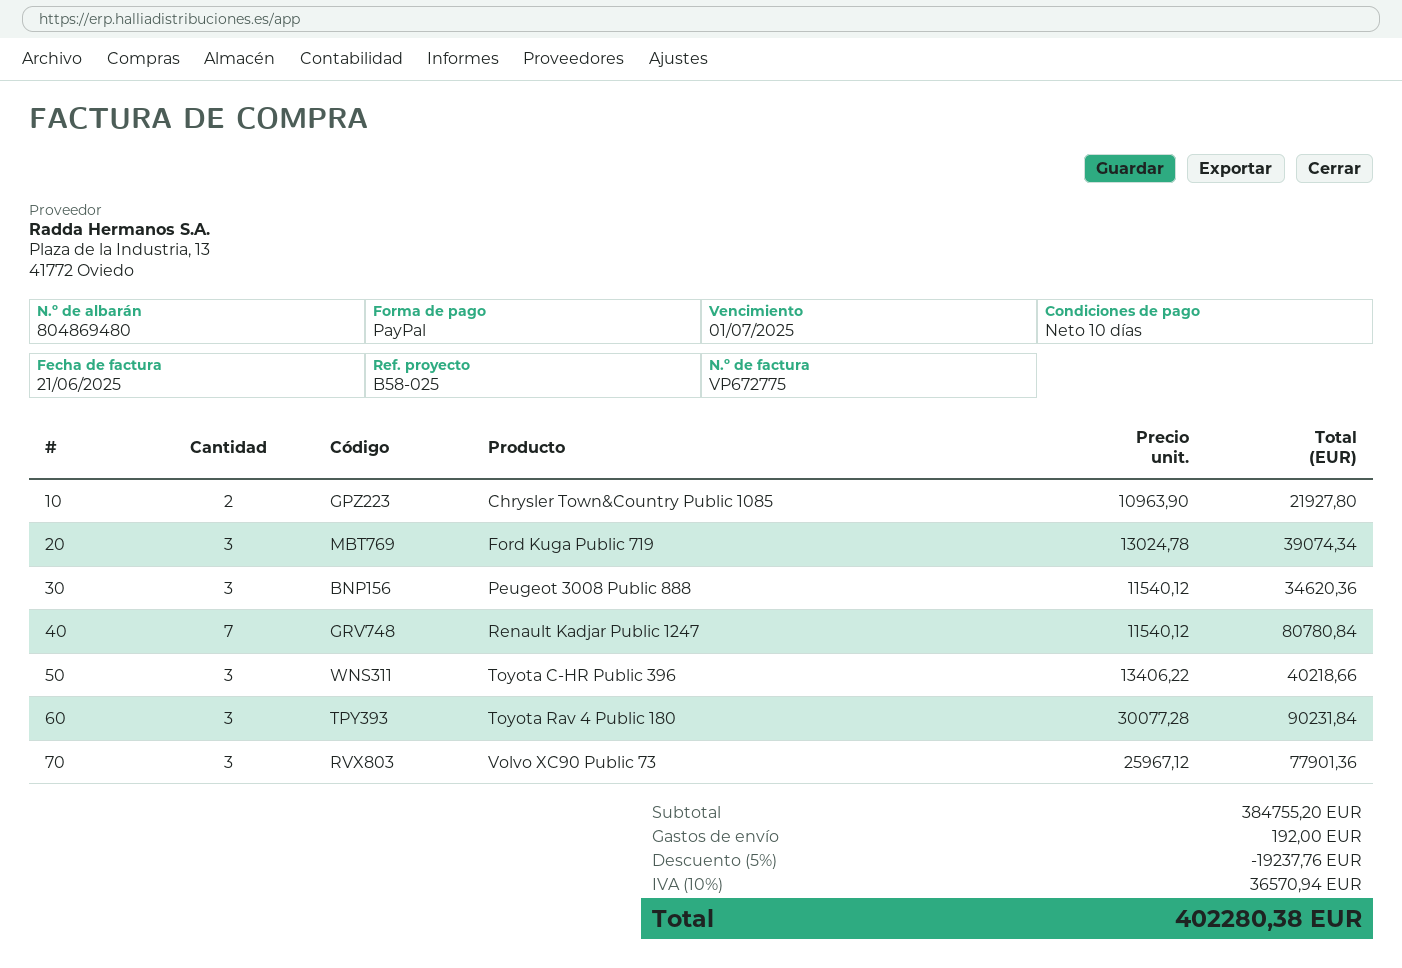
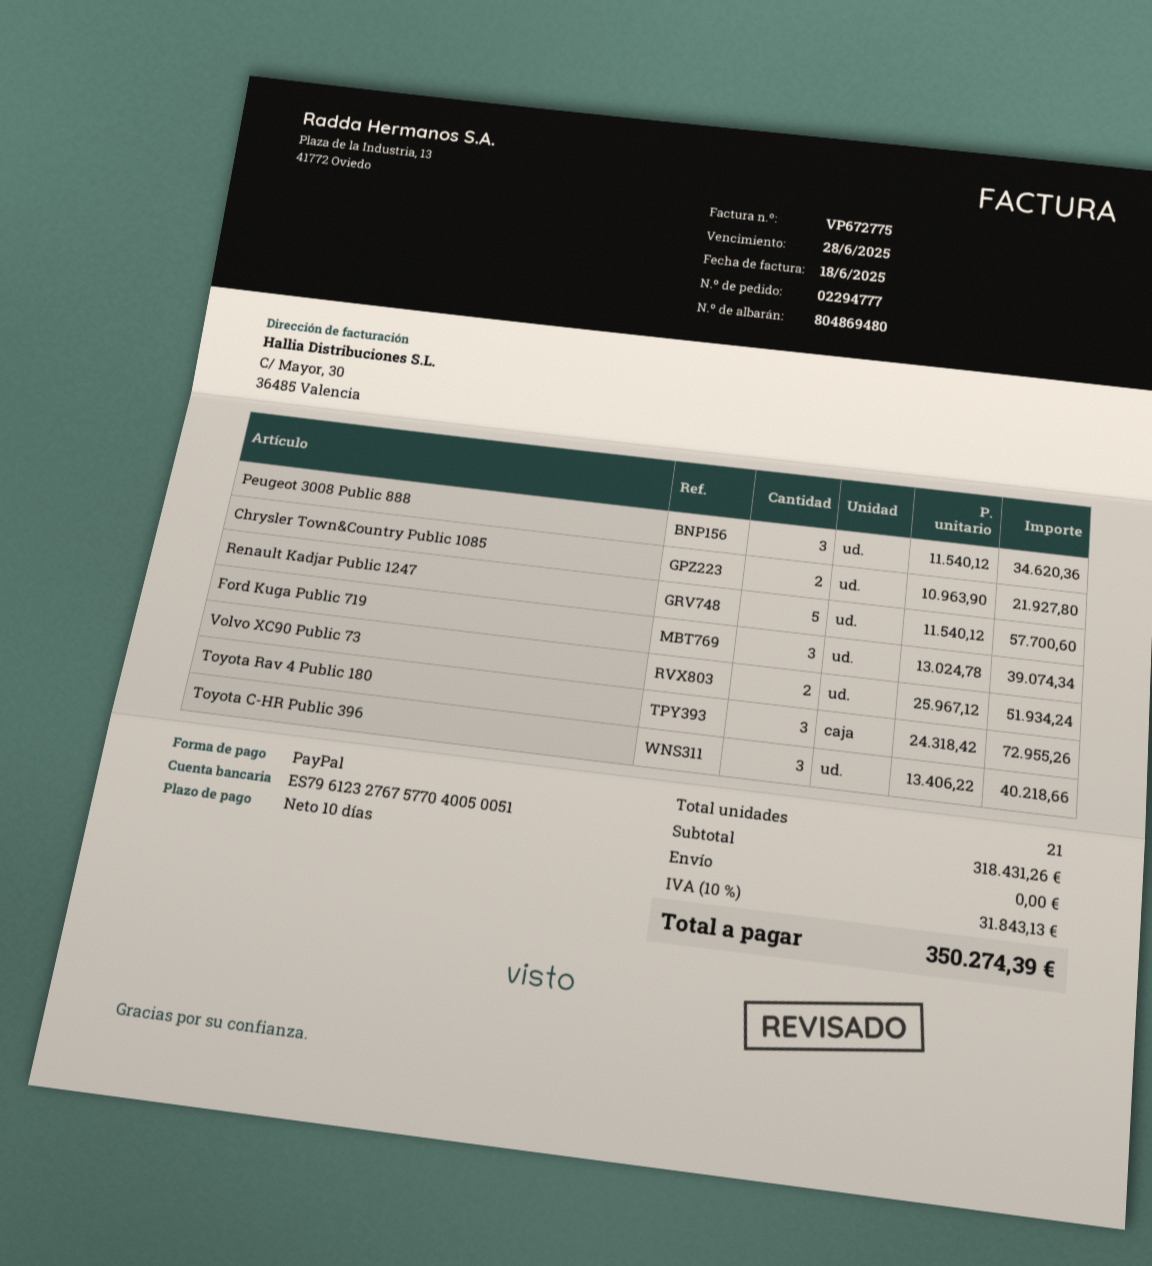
invoice date: 2025-06-21 -> 2025-06-18
due date: 2025-07-01 -> 2025-06-28
Renault Kadjar Public 1247: 7 x 11540.12 = 80780.84 -> 5 x 11540.12 = 57700.60
Toyota Rav 4 Public 180: 3 x 30077.28 = 90231.84 -> 3 x 24318.42 = 72955.26
Volvo XC90 Public 73: 3 x 25967.12 = 77901.36 -> 2 x 25967.12 = 51934.24
subtotal: 384755.20 -> 318431.26
discount: 5% = 19237.76 -> none
shipping: 192.00 -> 0.00
tax: 10% = 36570.94 -> 10% = 31843.13
total: 402280.38 -> 350274.39

